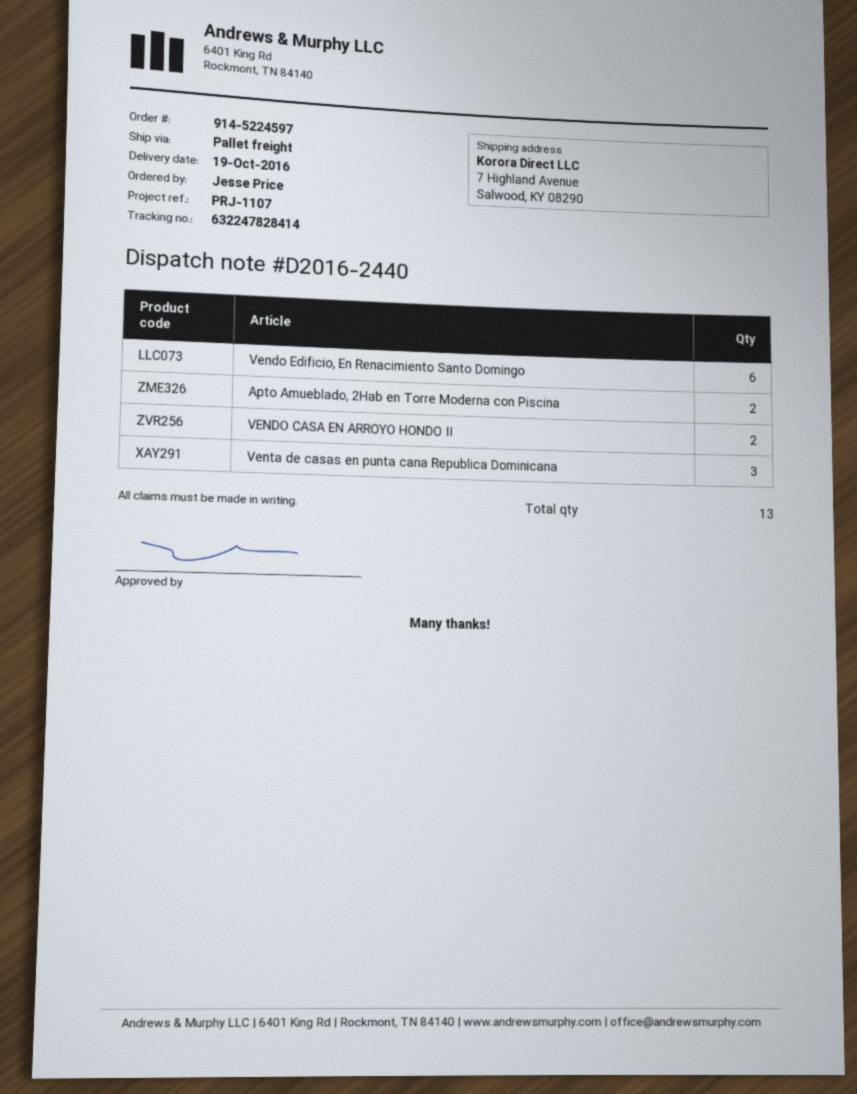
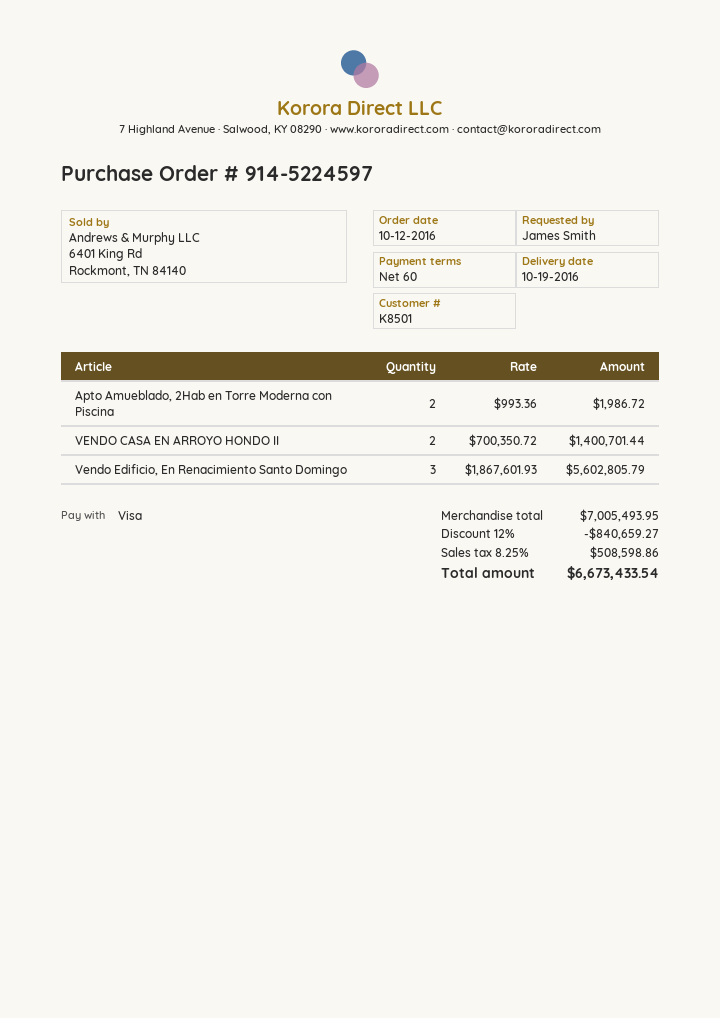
ordered by: Jesse Price -> James Smith
Vendo Edificio, En Renacimiento Santo Domingo: 6 -> 3
Venta de casas en punta cana Republica Dominicana: 3 -> none

